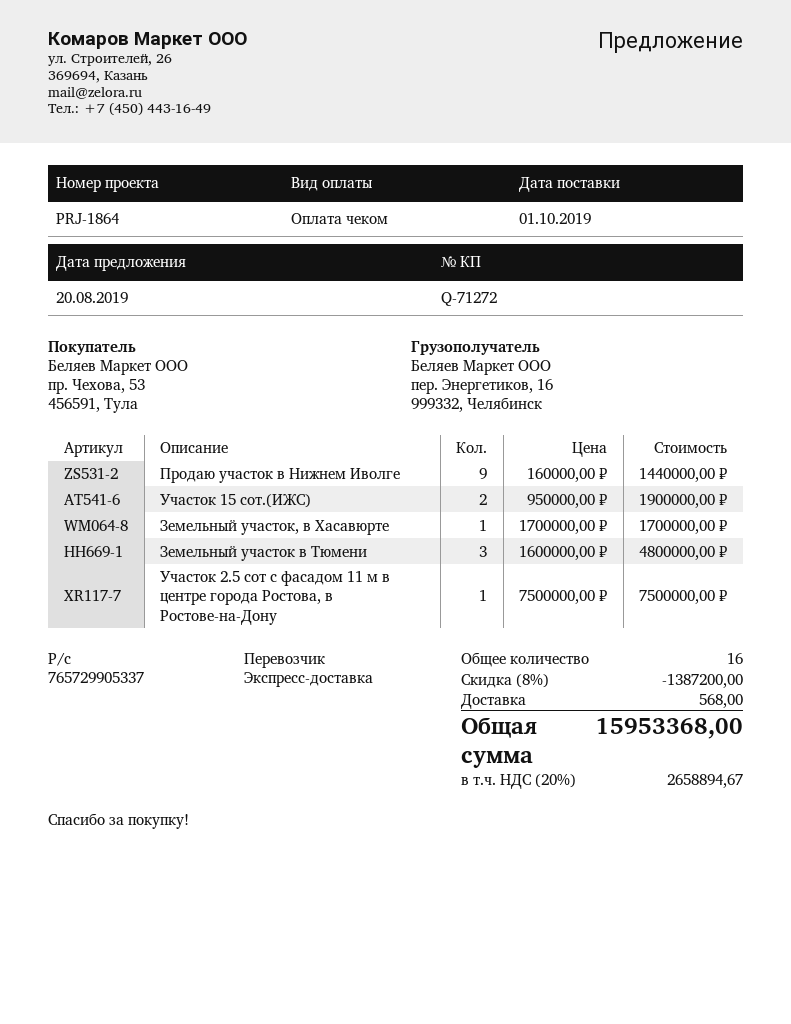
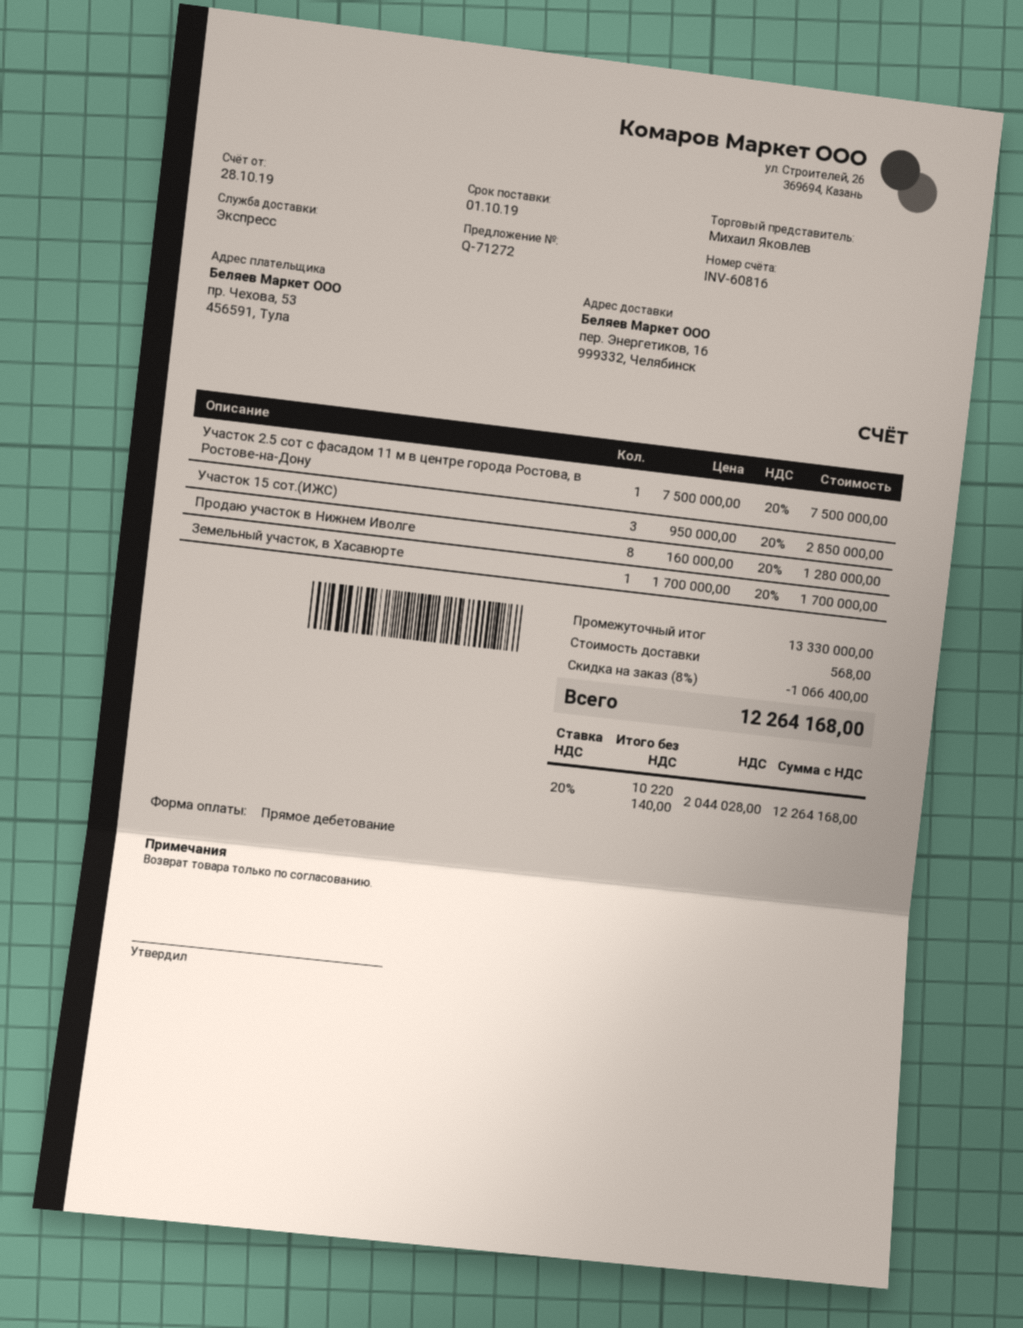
payment method: cheque -> direct debit
Продаю участок в Нижнем Иволге: 9 x 160000.00 = 1440000.00 -> 8 x 160000.00 = 1280000.00
Участок 15 сот.(ИЖС): 2 x 950000.00 = 1900000.00 -> 3 x 950000.00 = 2850000.00
Земельный участок в Тюмени: 3 x 1600000.00 = 4800000.00 -> none
discount: 8% = 1387200.00 -> 8% = 1066400.00
tax: 20% = 2658894.67 -> 20% = 2044028.00
total: 15953368.00 -> 12264168.00

